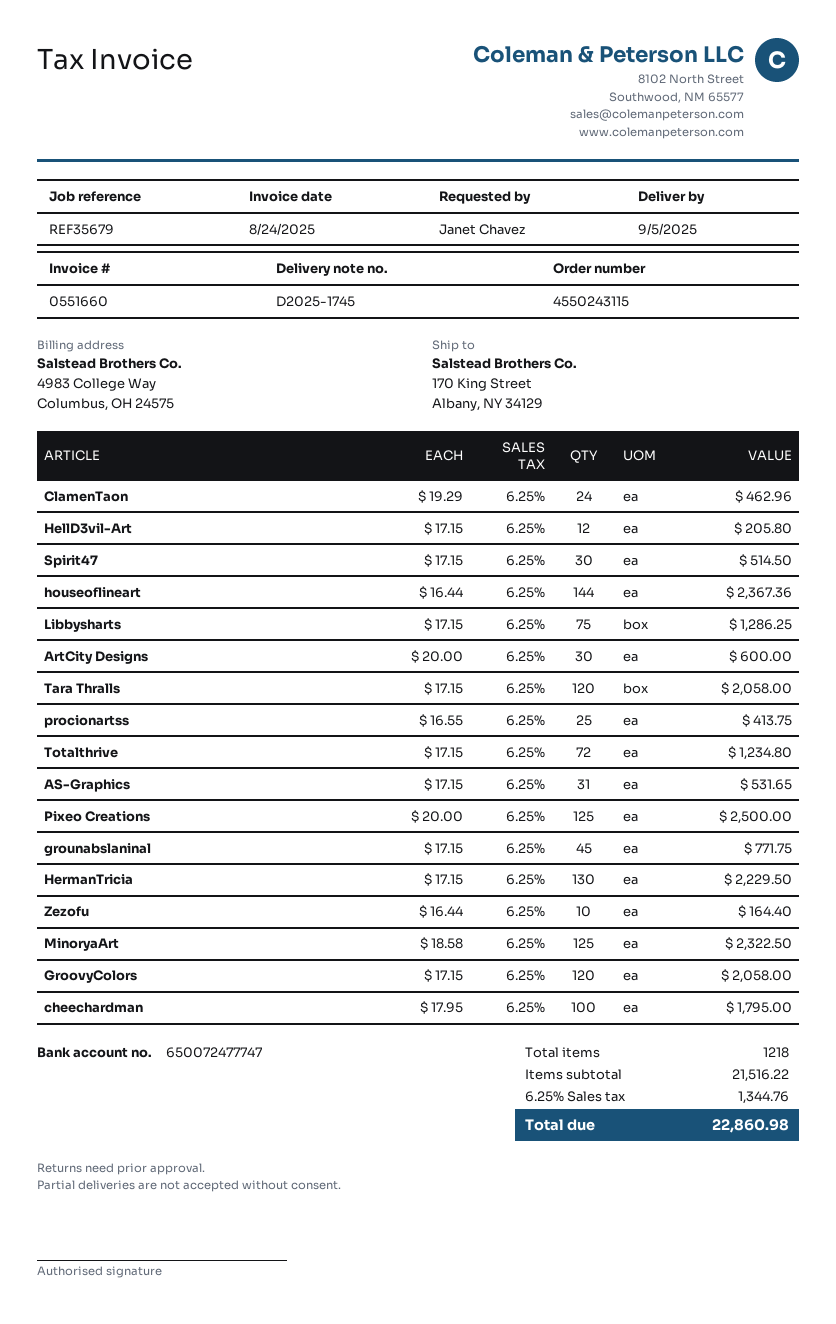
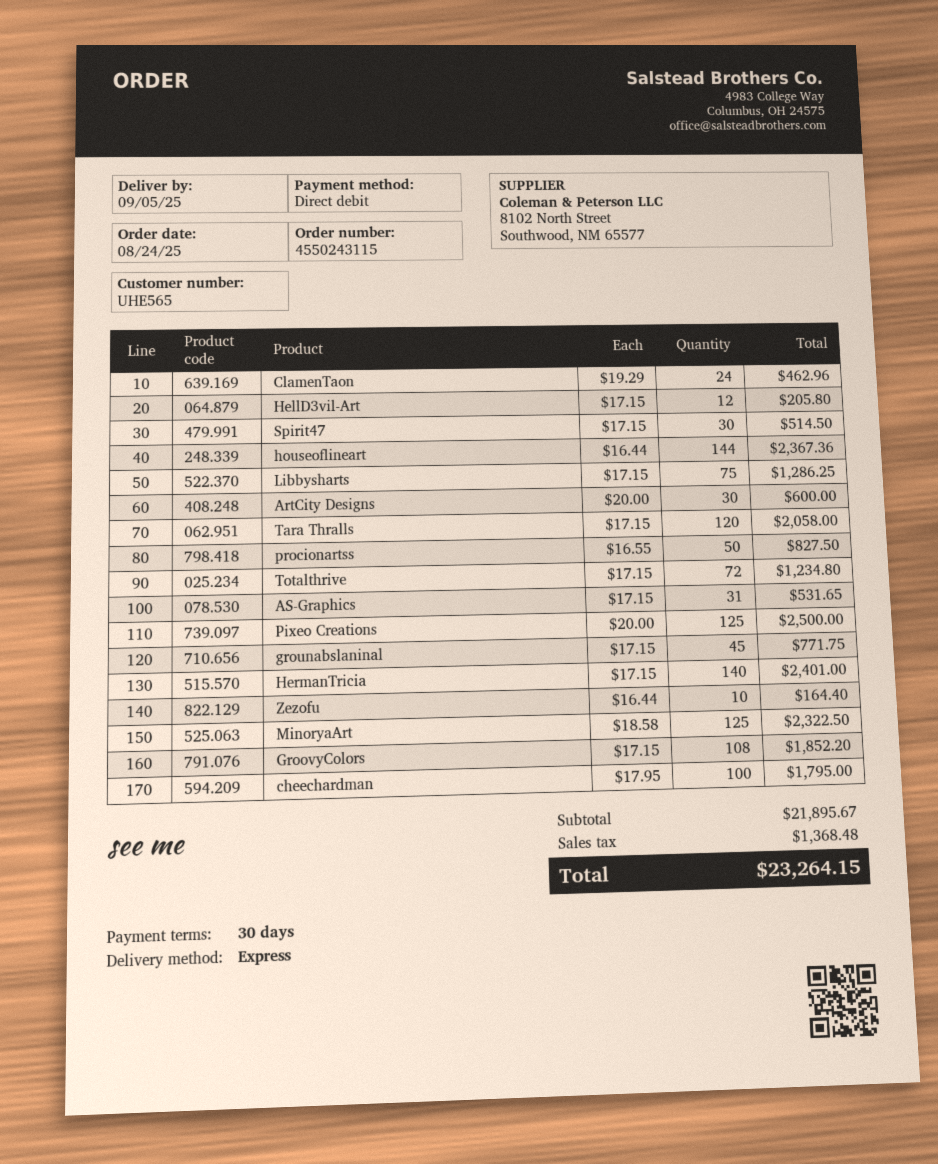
procionartss: 25 x 16.55 = 413.75 -> 50 x 16.55 = 827.50
HermanTricia: 130 x 17.15 = 2229.50 -> 140 x 17.15 = 2401.00
GroovyColors: 120 x 17.15 = 2058.00 -> 108 x 17.15 = 1852.20
subtotal: 21516.22 -> 21895.67
tax: 1344.76 -> 1368.48
total: 22860.98 -> 23264.15

